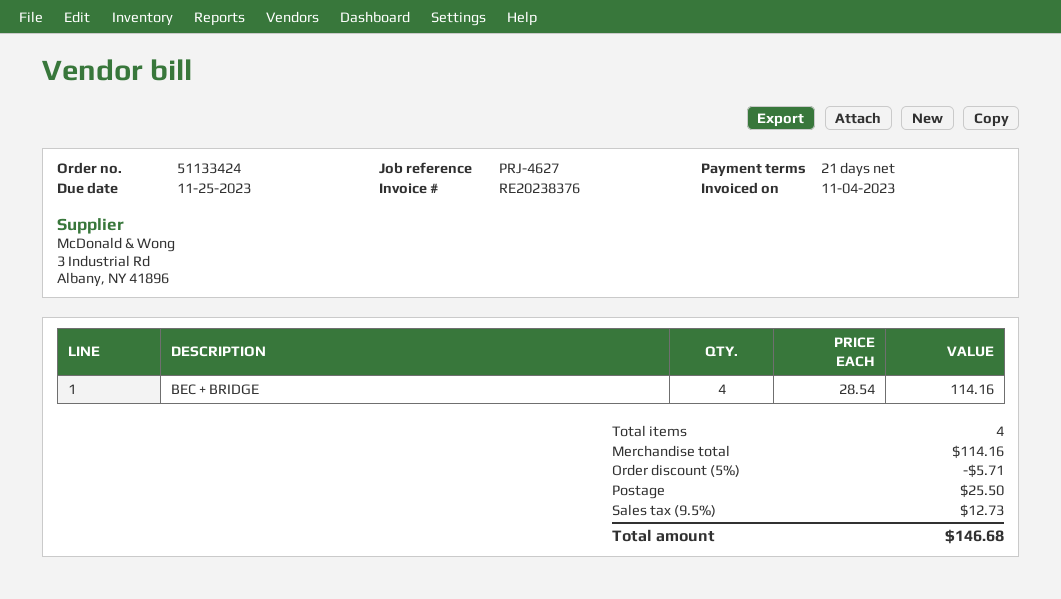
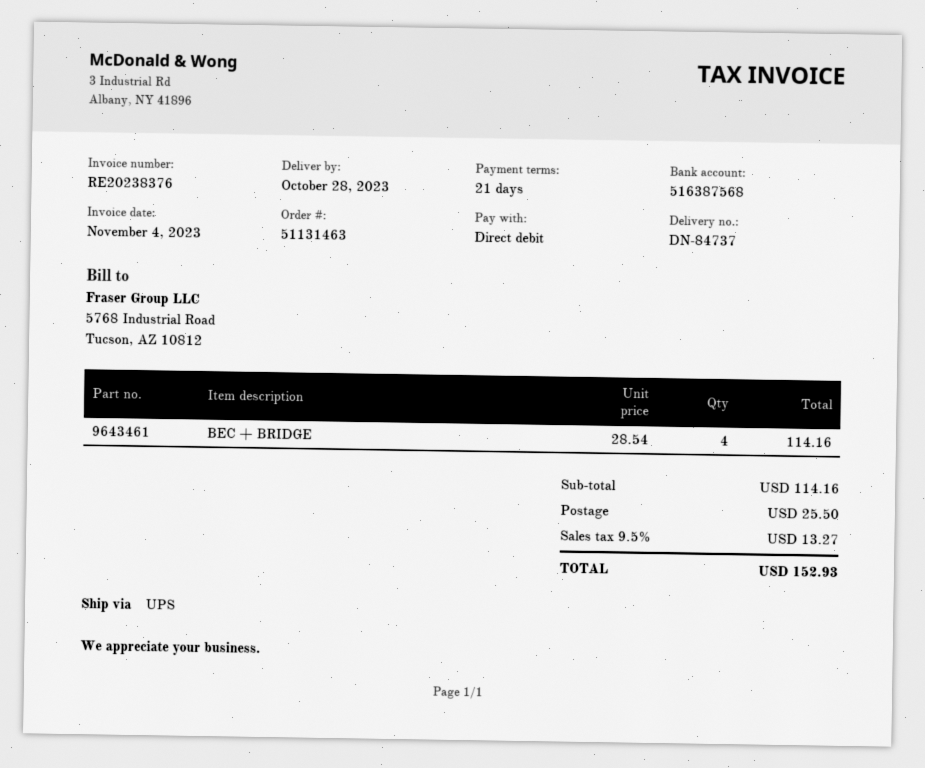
order number: 51133424 -> 51131463
discount: 5% = 5.71 -> none
tax: 9.5% = 12.73 -> 9.5% = 13.27
total: 146.68 -> 152.93

